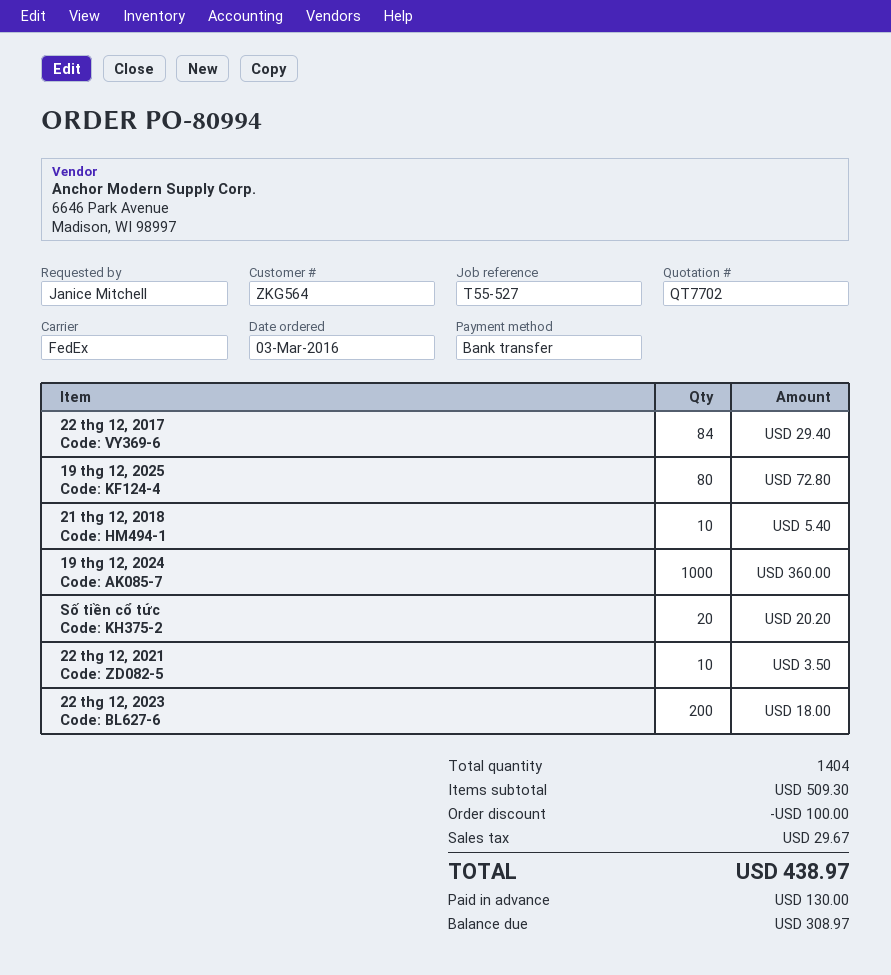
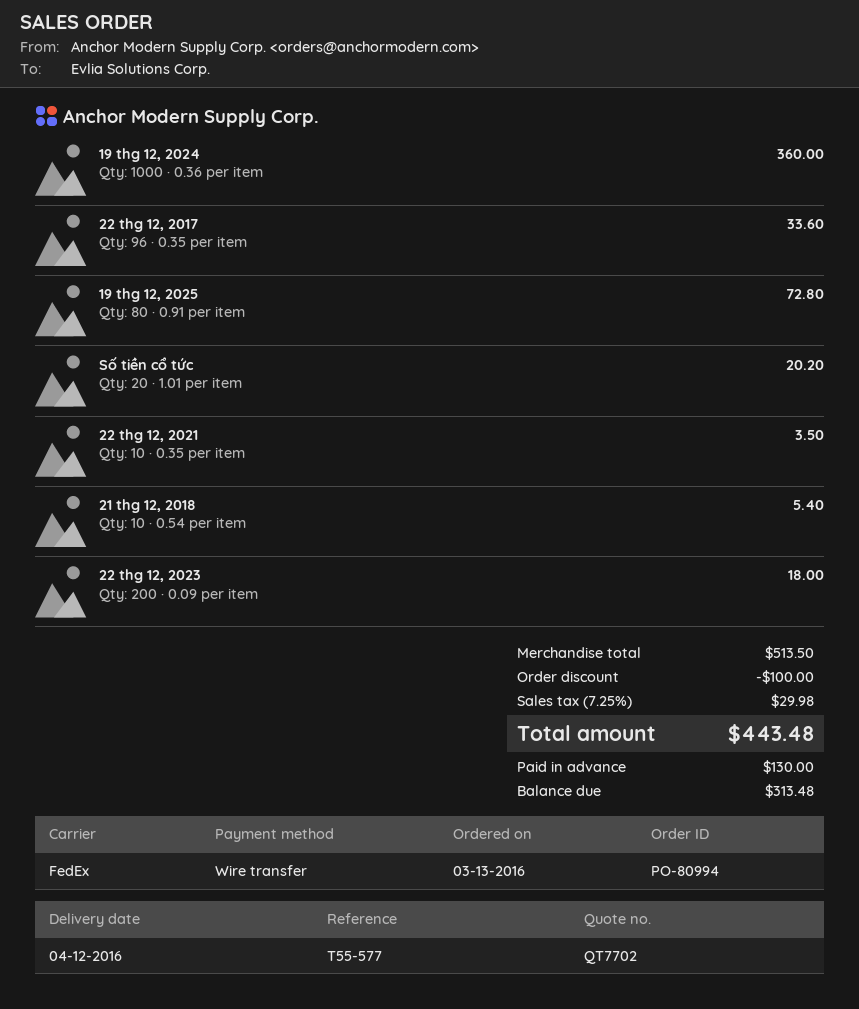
order date: 2016-03-03 -> 2016-03-13
reference: T55-527 -> T55-577
22 thg 12, 2017: 84 for 29.40 -> 96 for 33.60
subtotal: 509.30 -> 513.50
tax: 29.67 -> 29.98
total: 438.97 -> 443.48
balance: 308.97 -> 313.48

